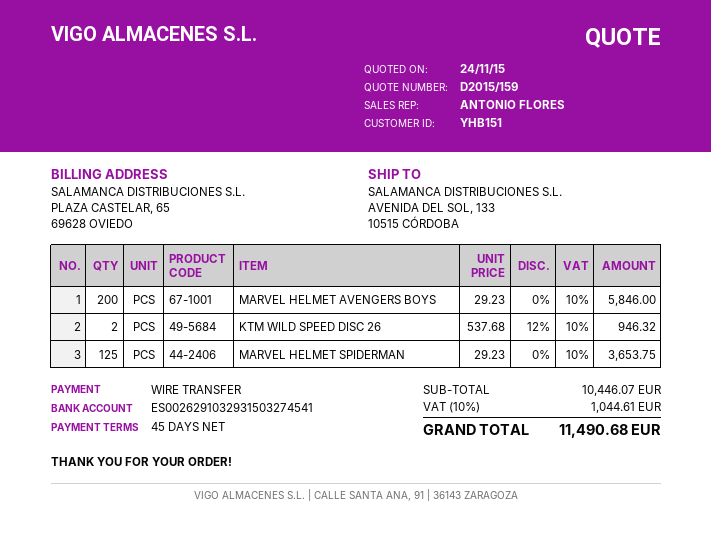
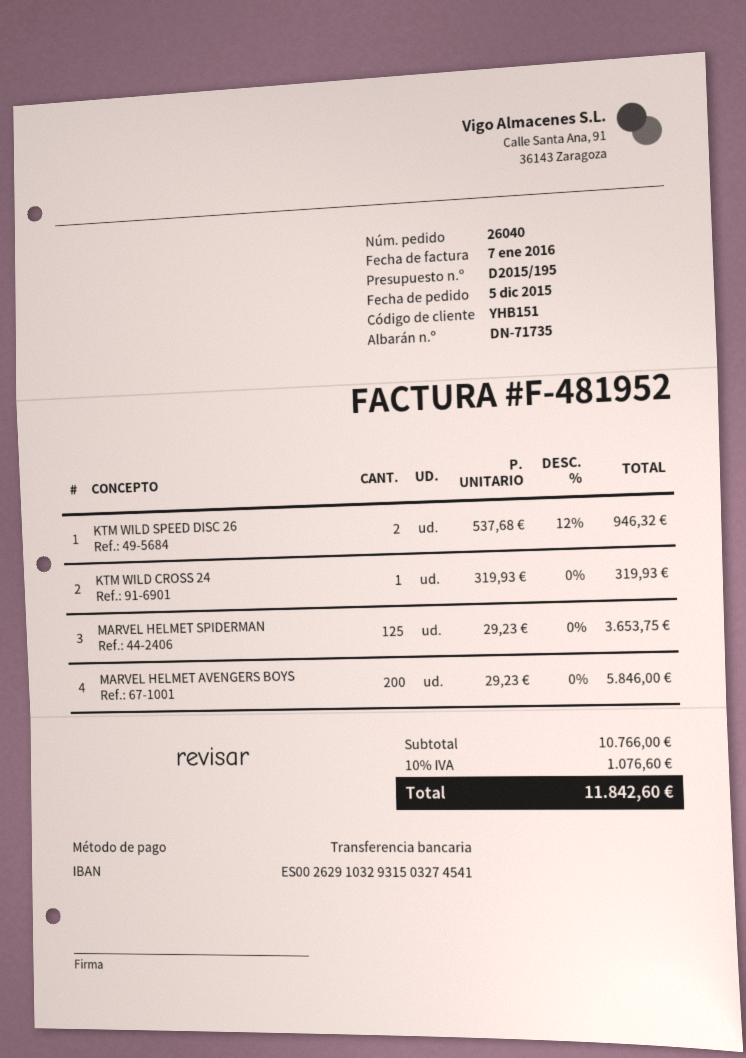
quote number: D2015/159 -> D2015/195
KTM WILD CROSS 24: none -> 1 x 319.93 = 319.93
subtotal: 10446.07 -> 10766.00
tax: 10% = 1044.61 -> 10% = 1076.60
total: 11490.68 -> 11842.60

